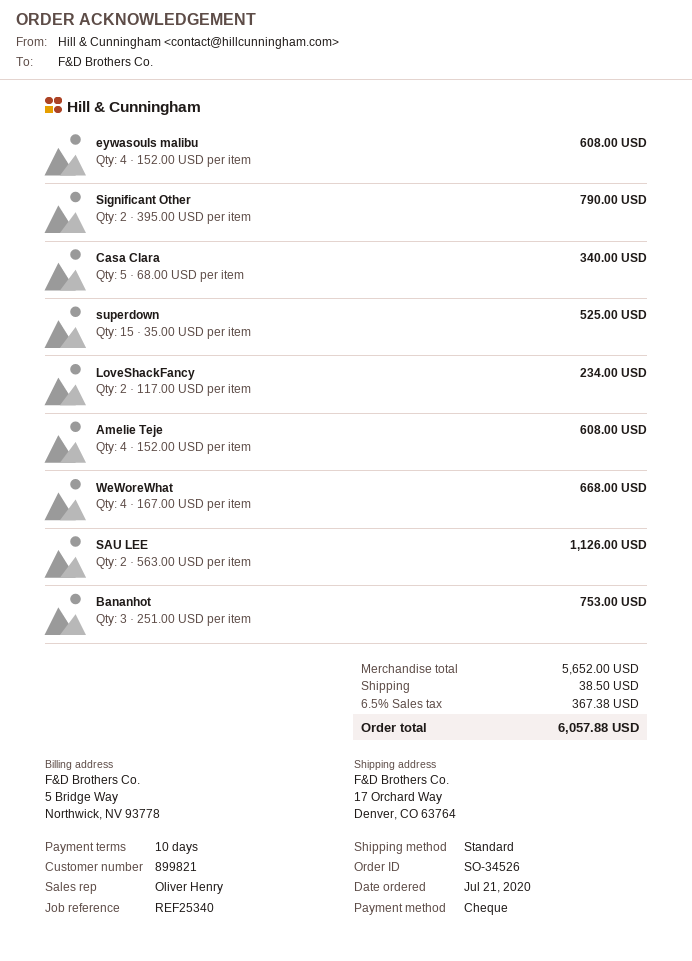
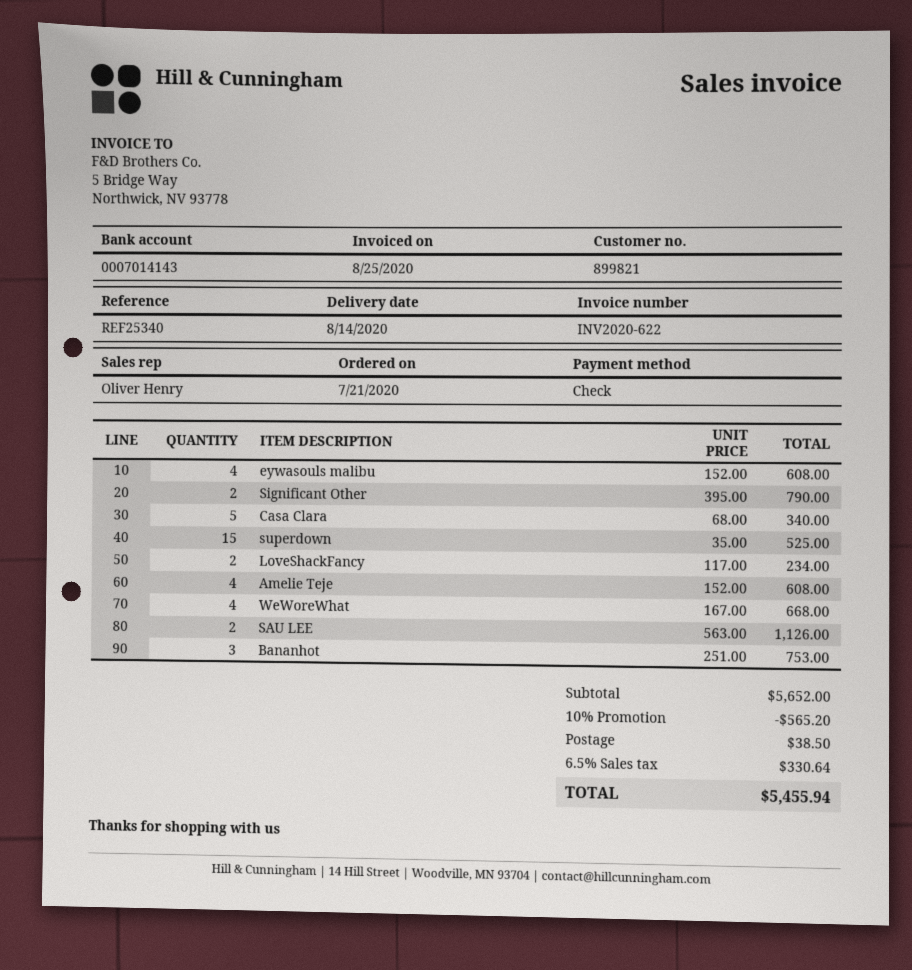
discount: none -> 10% = 565.20
tax: 6.5% = 367.38 -> 6.5% = 330.64
total: 6057.88 -> 5455.94

